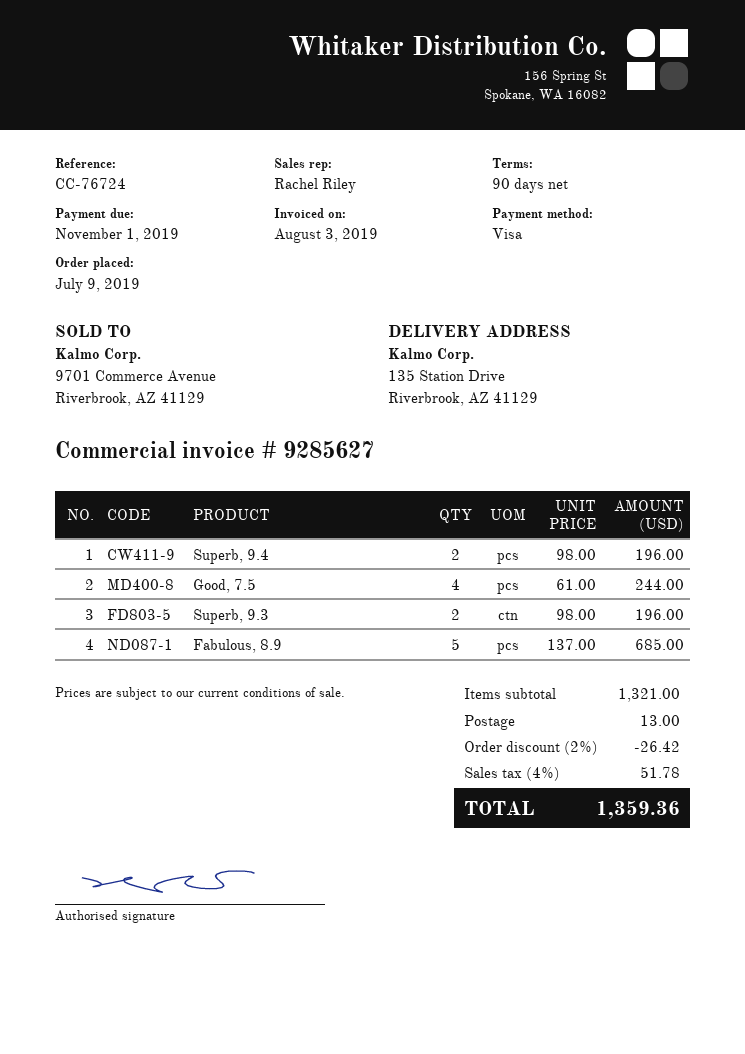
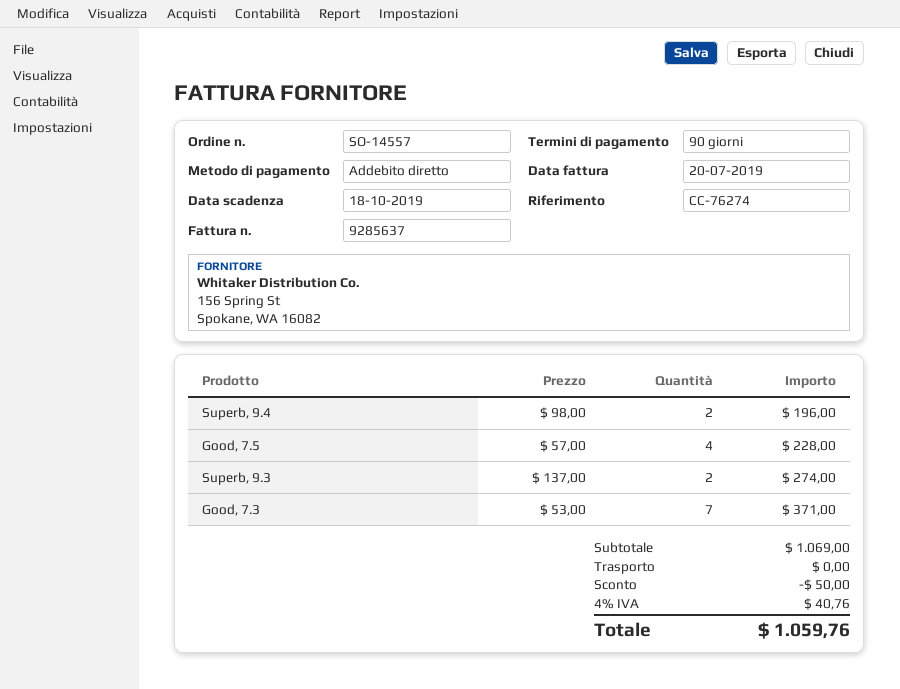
invoice number: 9285627 -> 9285637
invoice date: 2019-08-03 -> 2019-07-20
due date: 2019-11-01 -> 2019-10-18
reference: CC-76724 -> CC-76274
payment method: Visa -> direct debit
Good, 7.5: 4 x 61.00 = 244.00 -> 4 x 57.00 = 228.00
Superb, 9.3: 2 x 98.00 = 196.00 -> 2 x 137.00 = 274.00
Fabulous, 8.9: 5 x 137.00 = 685.00 -> none
Good, 7.3: none -> 7 x 53.00 = 371.00
subtotal: 1321.00 -> 1069.00
discount: 26.42 -> 50.00
shipping: 13.00 -> 0.00
tax: 4% = 51.78 -> 4% = 40.76
total: 1359.36 -> 1059.76

